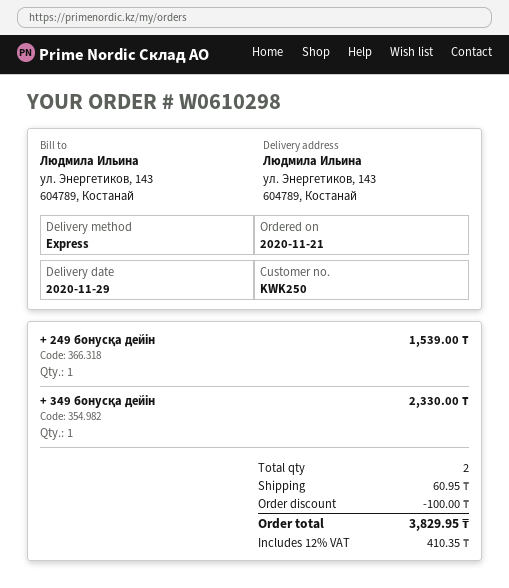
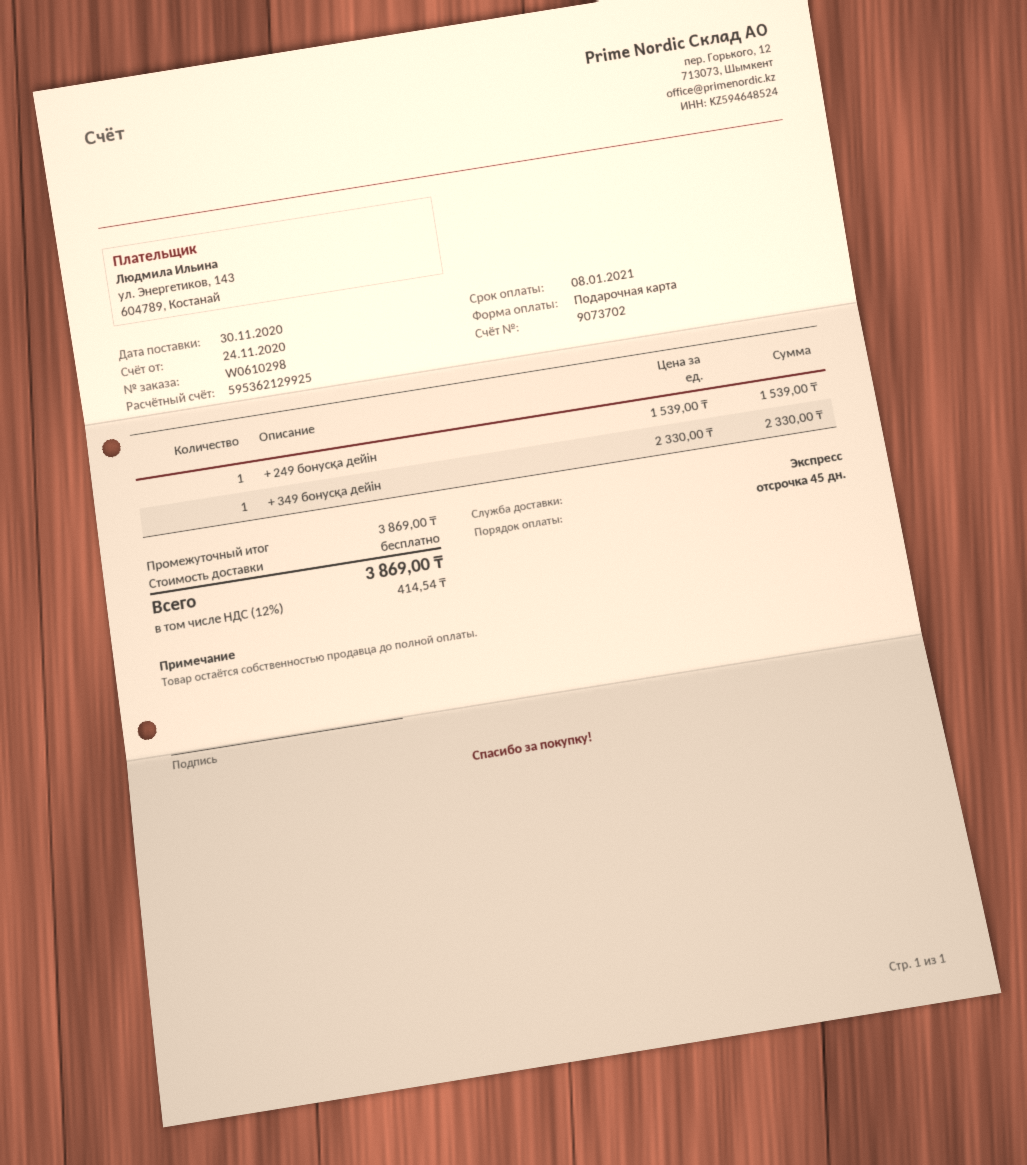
delivery date: 2020-11-29 -> 2020-11-30
discount: 100.00 -> none
shipping: 60.95 -> 0.00
tax: 12% = 410.35 -> 12% = 414.54
total: 3829.95 -> 3869.00

